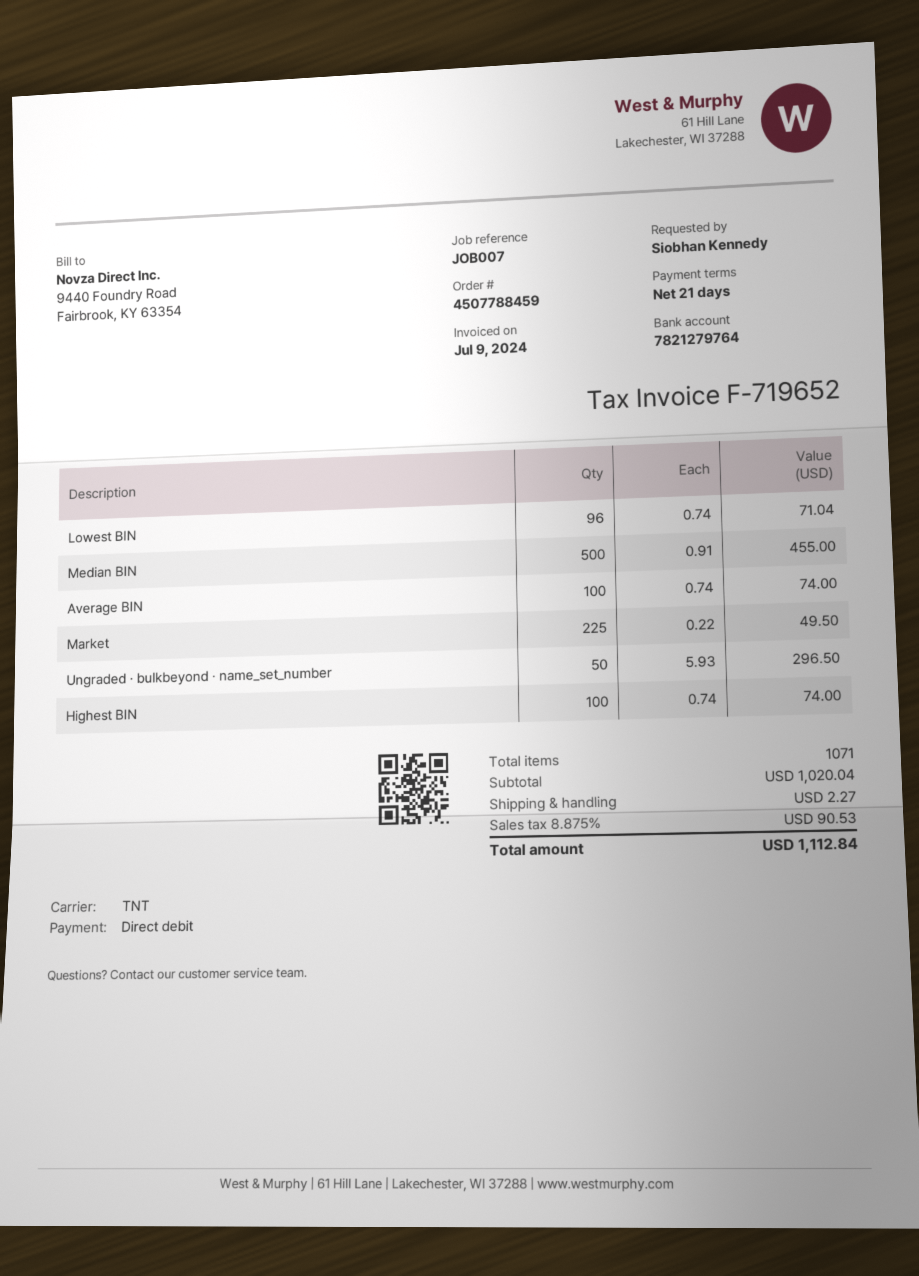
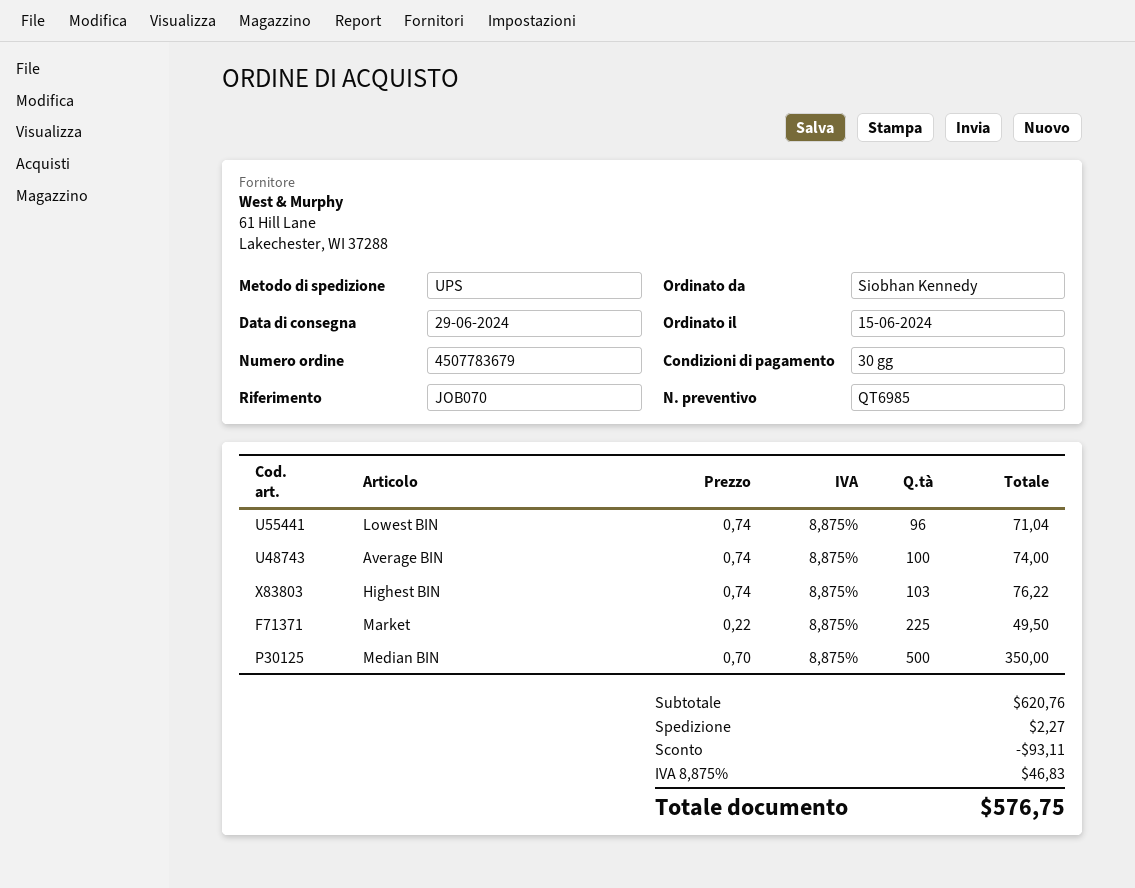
order number: 4507788459 -> 4507783679
payment terms: 21 days -> 30 days
reference: JOB007 -> JOB070
shipping method: TNT -> UPS
Median BIN: 500 x 0.91 = 455.00 -> 500 x 0.70 = 350.00
Ungraded · bulkbeyond · name_set_number: 50 x 5.93 = 296.50 -> none
Highest BIN: 100 x 0.74 = 74.00 -> 103 x 0.74 = 76.22
subtotal: 1020.04 -> 620.76
discount: none -> 93.11
tax: 8.875% = 90.53 -> 8.875% = 46.83
total: 1112.84 -> 576.75

